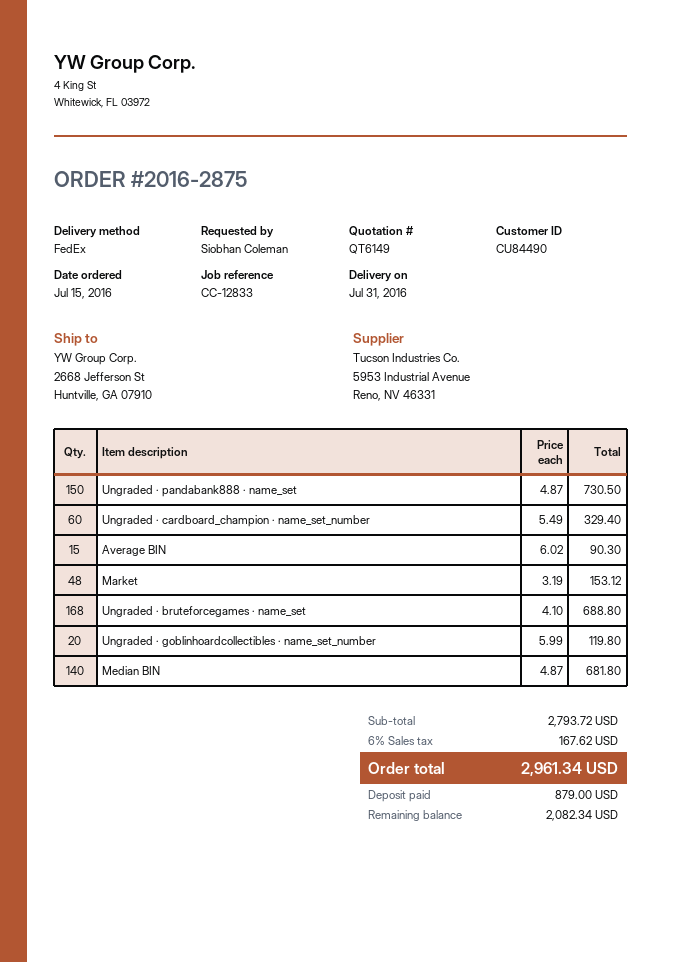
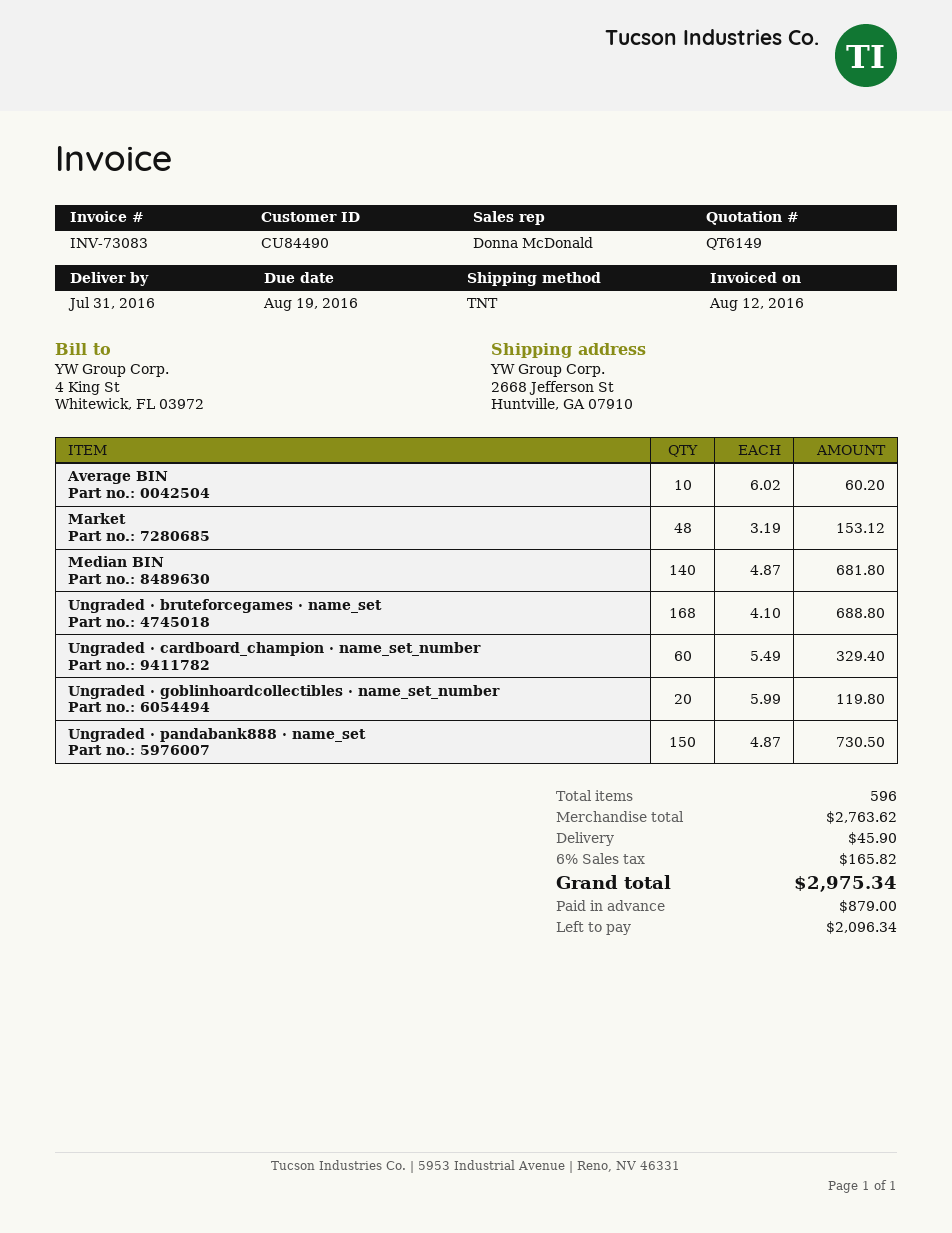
shipping method: FedEx -> TNT
Average BIN: 15 x 6.02 = 90.30 -> 10 x 6.02 = 60.20
subtotal: 2793.72 -> 2763.62
shipping: none -> 45.90
tax: 6% = 167.62 -> 6% = 165.82
total: 2961.34 -> 2975.34
balance: 2082.34 -> 2096.34

